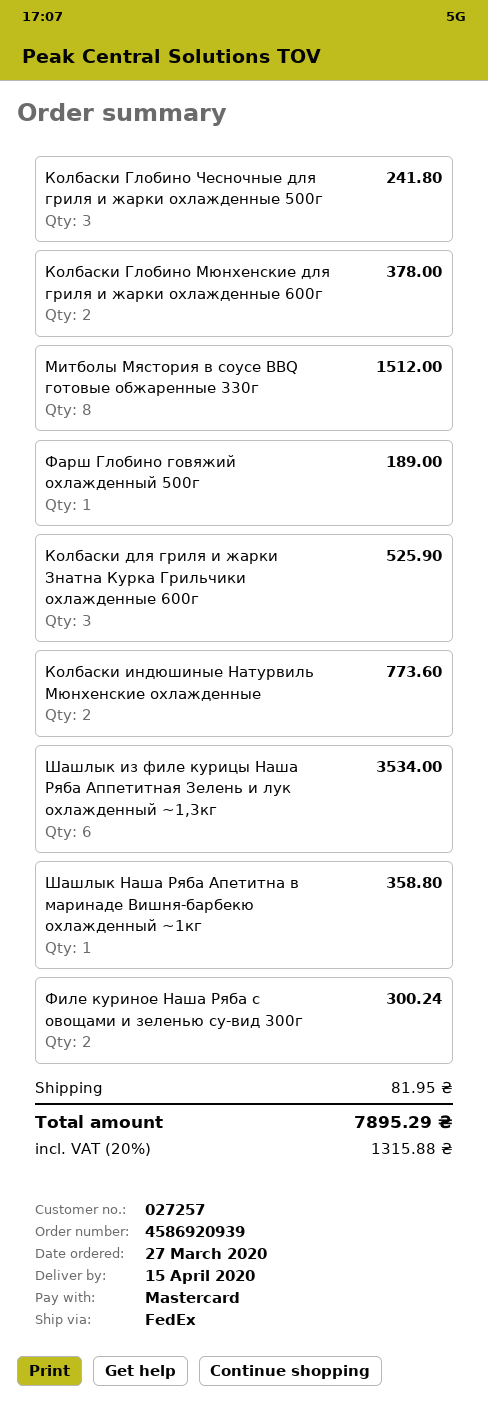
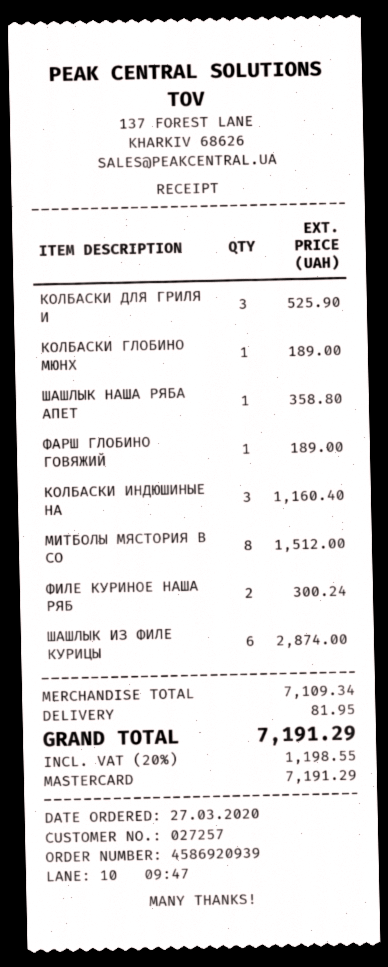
Колбаски Глобино Чесночные для гриля и жарки охлажденные 500г: 3 for 241.80 -> none
Колбаски Глобино Мюнхенские для гриля и жарки охлажденные 600г: 2 for 378.00 -> 1 for 189.00
Колбаски индюшиные Натурвиль Мюнхенские охлажденные: 2 for 773.60 -> 3 for 1160.40
Шашлык из филе курицы Наша Ряба Аппетитная Зелень и лук охлажденный ~1,3кг: 6 for 3534.00 -> 6 for 2874.00
tax: 20% = 1315.88 -> 20% = 1198.55
total: 7895.29 -> 7191.29

